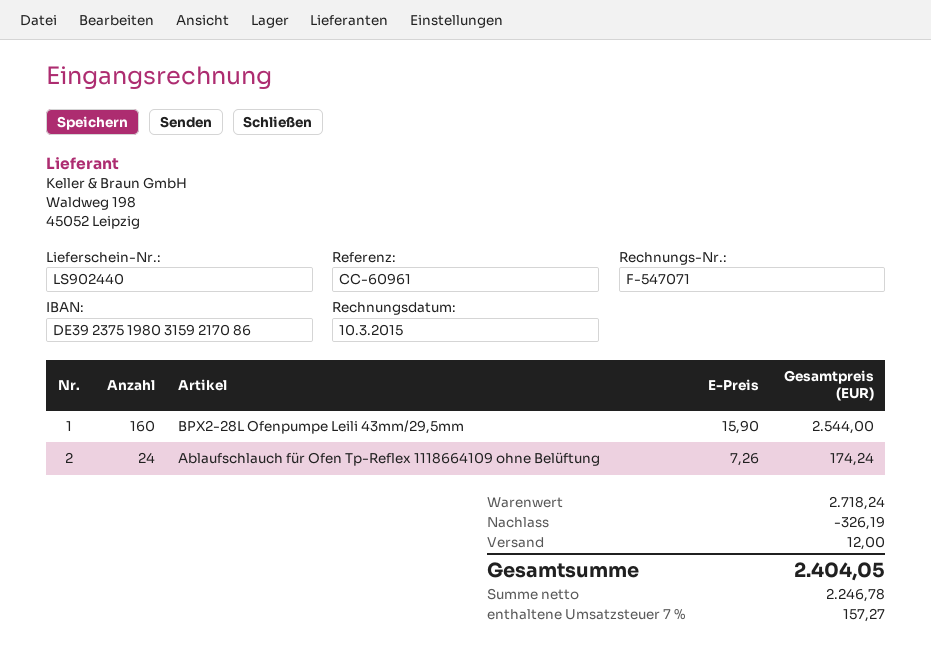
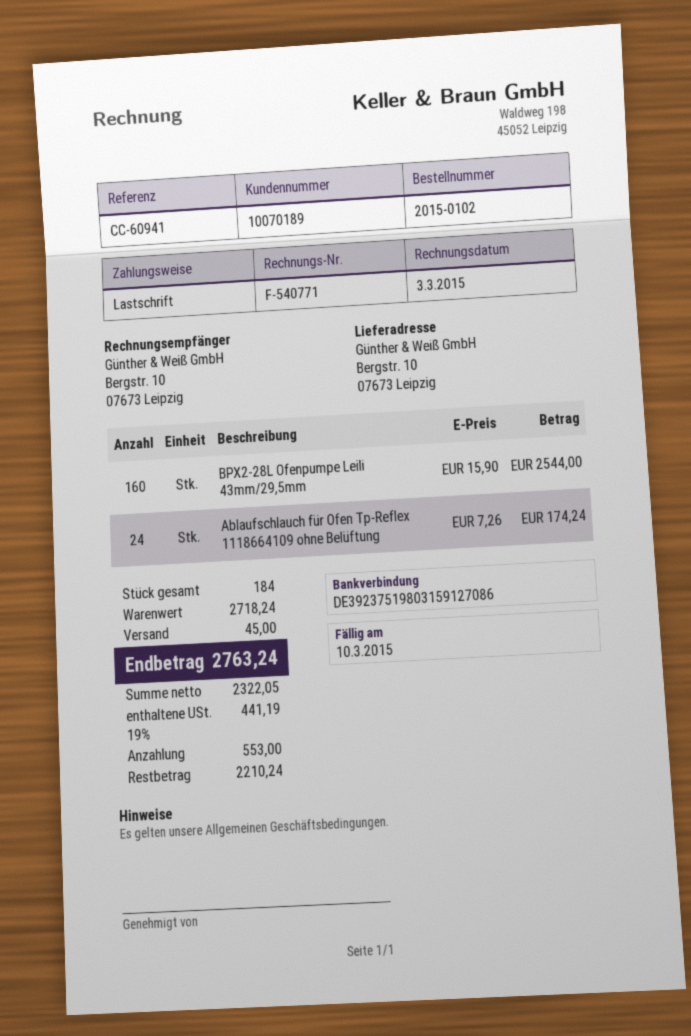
invoice number: F-547071 -> F-540771
invoice date: 2015-03-10 -> 2015-03-03
reference: CC-60961 -> CC-60941
bank account: DE39237519803159217086 -> DE39237519803159127086
discount: 326.19 -> none
shipping: 12.00 -> 45.00
net: 2246.78 -> 2322.05
tax: 7% = 157.27 -> 19% = 441.19
total: 2404.05 -> 2763.24

